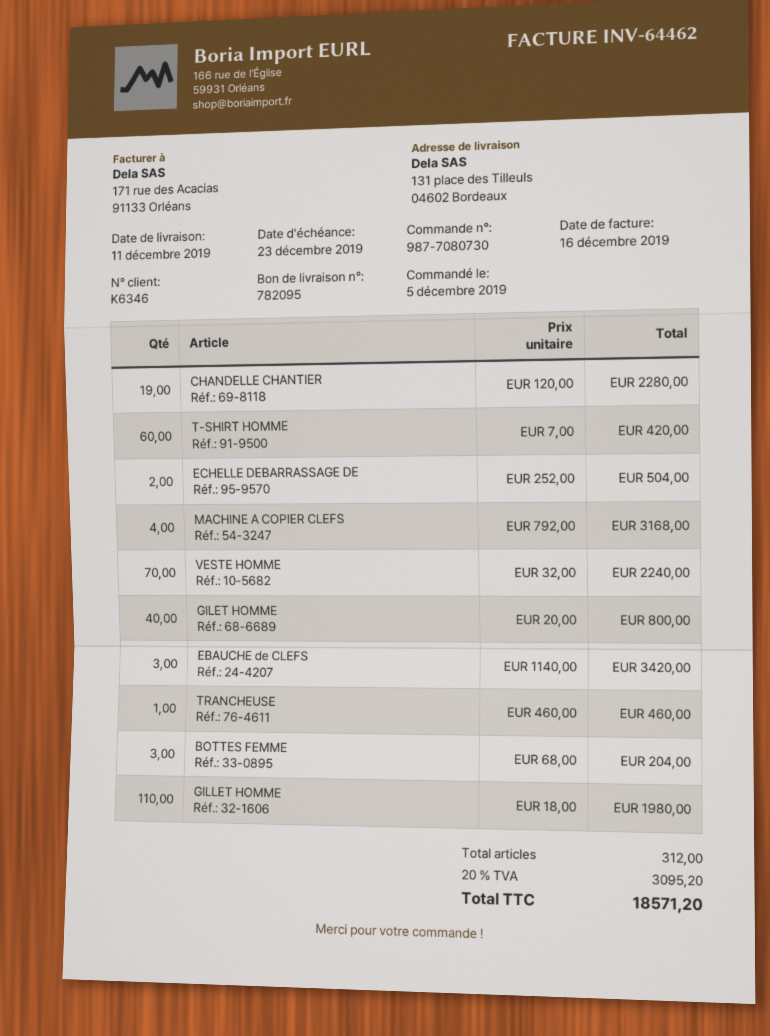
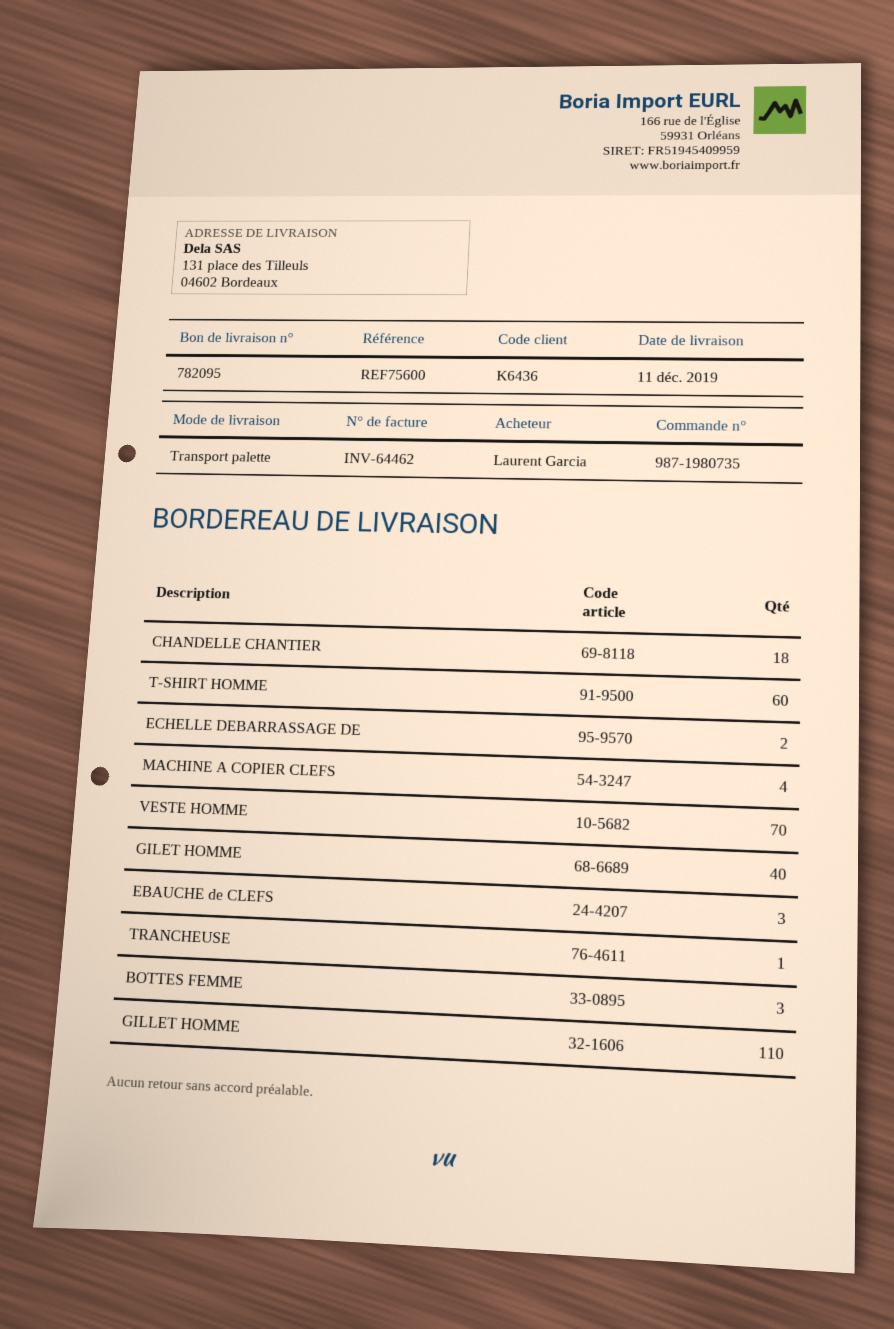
order number: 987-7080730 -> 987-1980735
customer number: K6346 -> K6436
CHANDELLE CHANTIER: 19 -> 18

